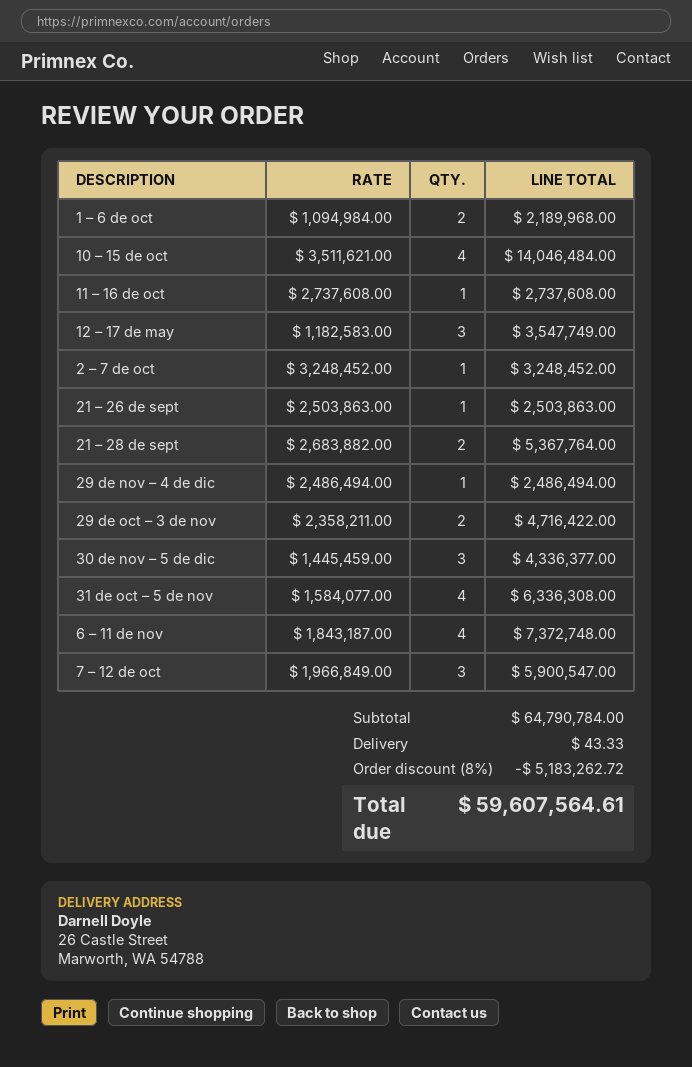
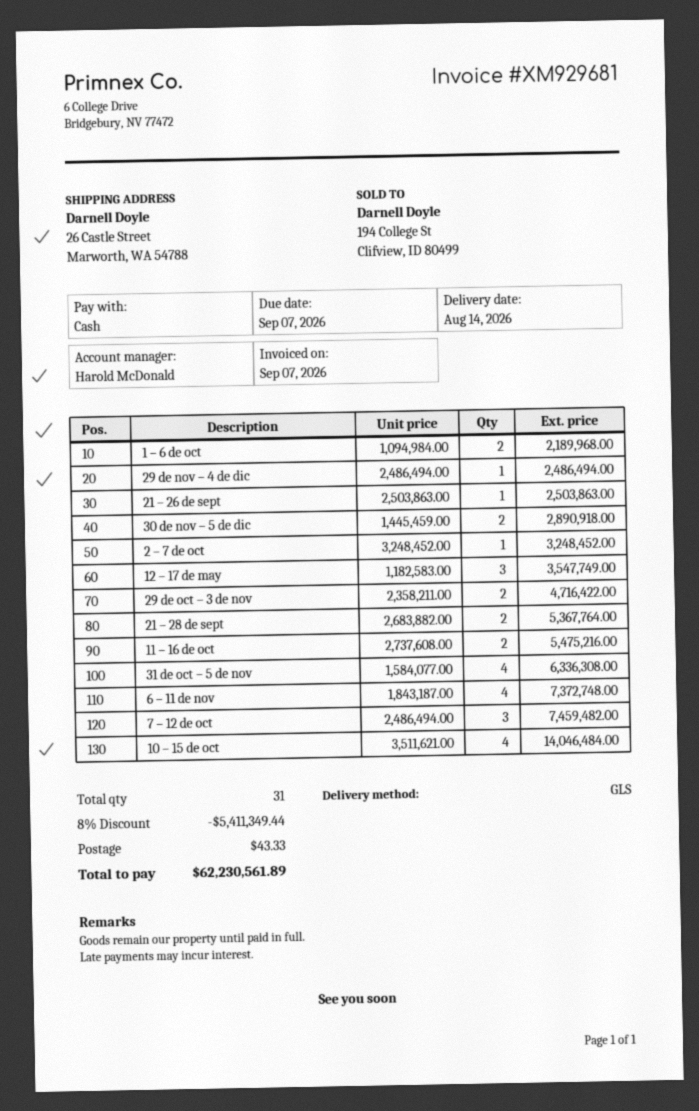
11 – 16 de oct: 1 x 2737608.00 = 2737608.00 -> 2 x 2737608.00 = 5475216.00
30 de nov – 5 de dic: 3 x 1445459.00 = 4336377.00 -> 2 x 1445459.00 = 2890918.00
7 – 12 de oct: 3 x 1966849.00 = 5900547.00 -> 3 x 2486494.00 = 7459482.00
discount: 8% = 5183262.72 -> 8% = 5411349.44
total: 59607564.61 -> 62230561.89

